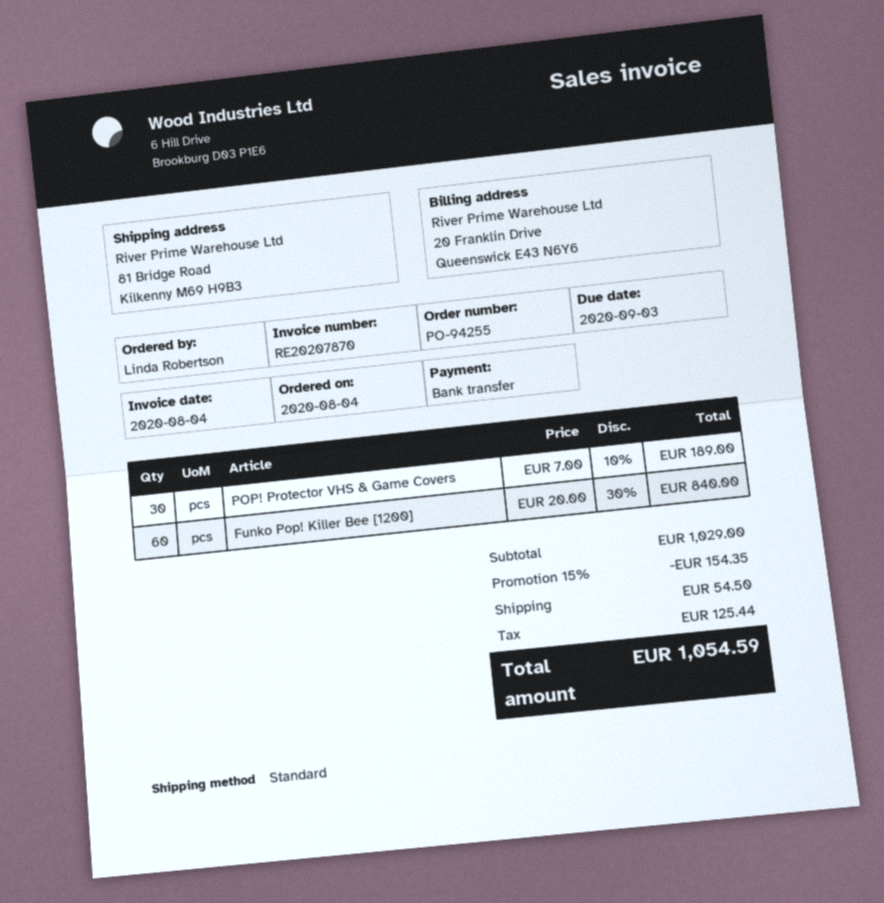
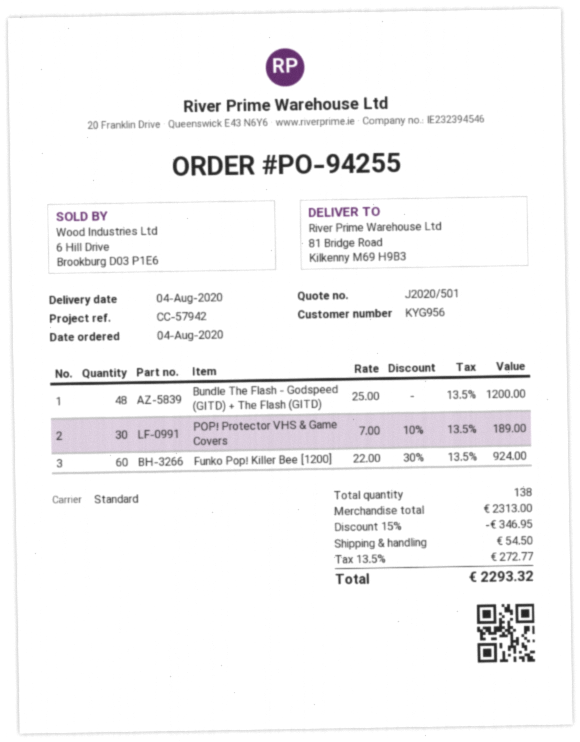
Funko Pop! Killer Bee [1200]: 60 x 20.00 - 30% = 840.00 -> 60 x 22.00 - 30% = 924.00
Bundle The Flash - Godspeed (GITD) + The Flash (GITD): none -> 48 x 25.00 = 1200.00
subtotal: 1029.00 -> 2313.00
discount: 15% = 154.35 -> 15% = 346.95
tax: 125.44 -> 272.77
total: 1054.59 -> 2293.32

